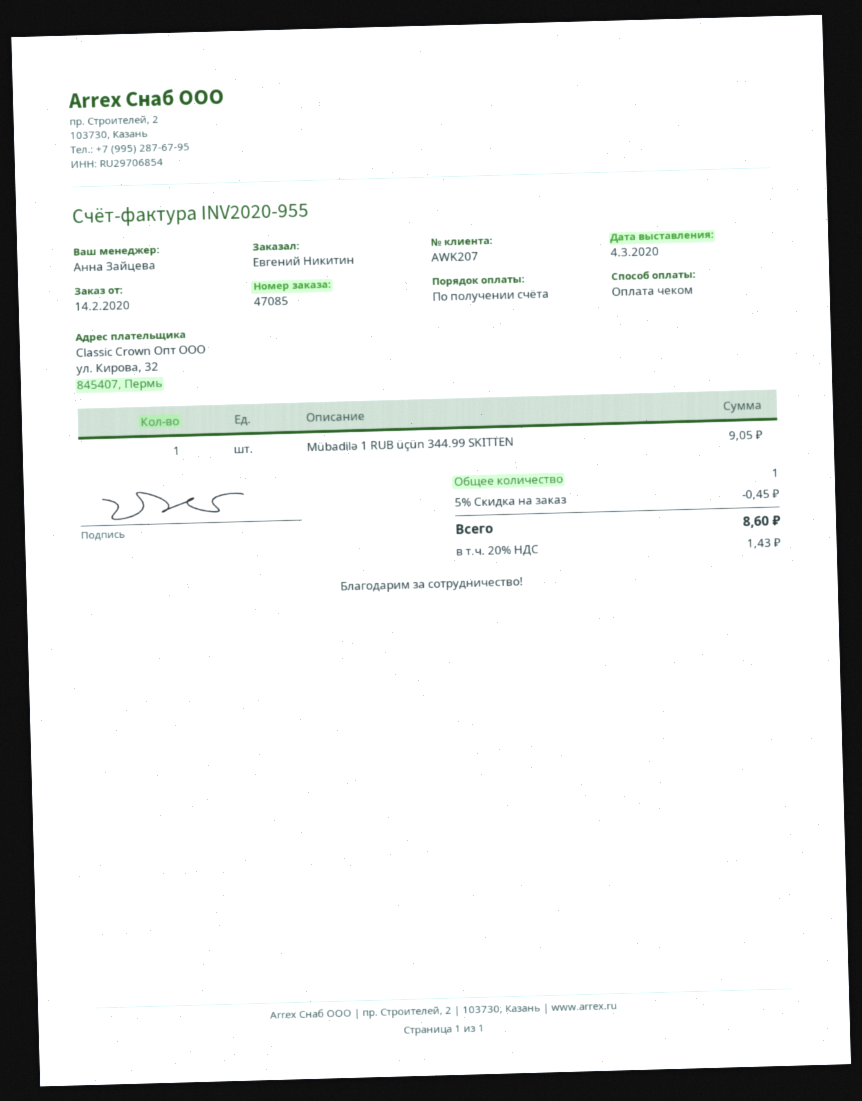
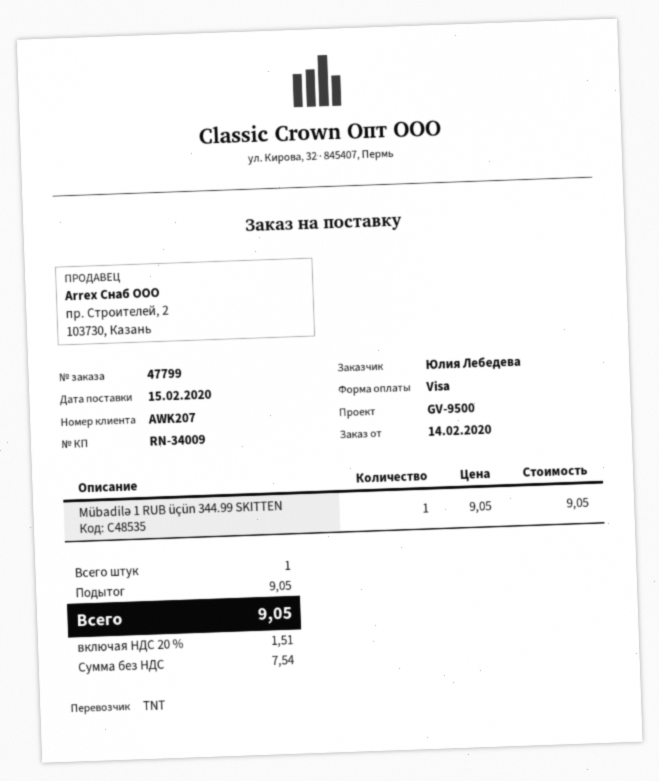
order number: 47085 -> 47799
ordered by: Евгений Никитин -> Юлия Лебедева
payment method: cheque -> Visa
discount: 5% = 0.45 -> none
tax: 20% = 1.43 -> 20% = 1.51
total: 8.60 -> 9.05

